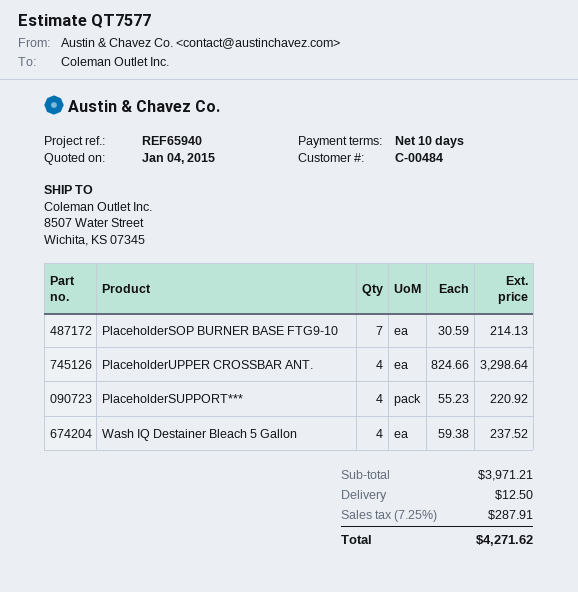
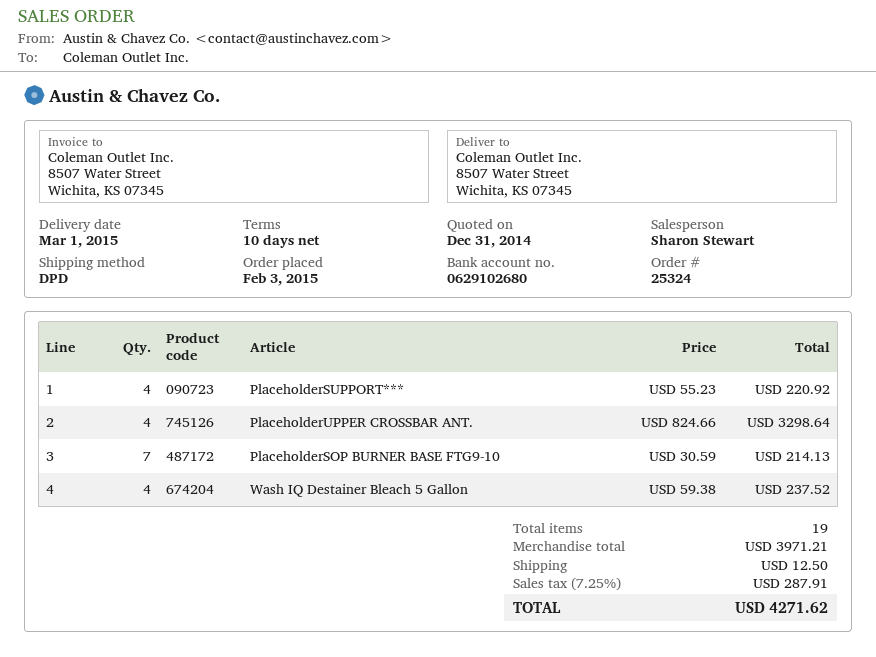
quote date: 2015-01-04 -> 2014-12-31

